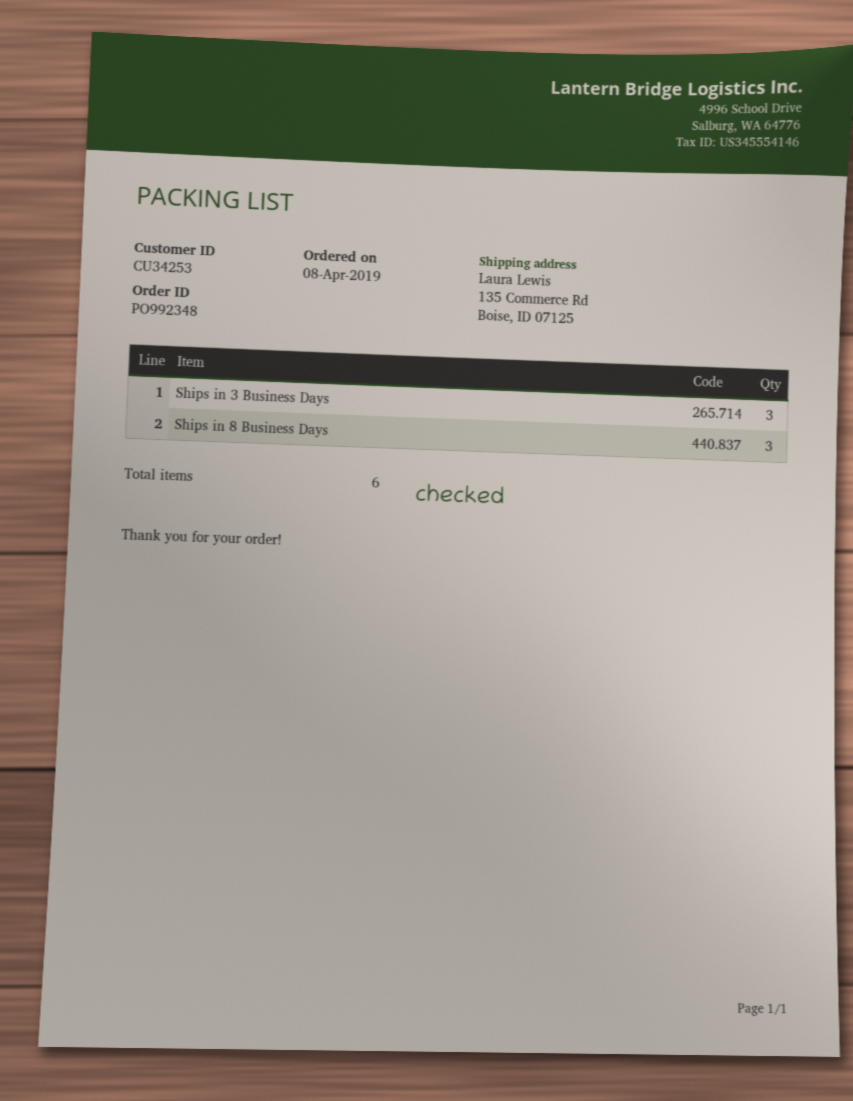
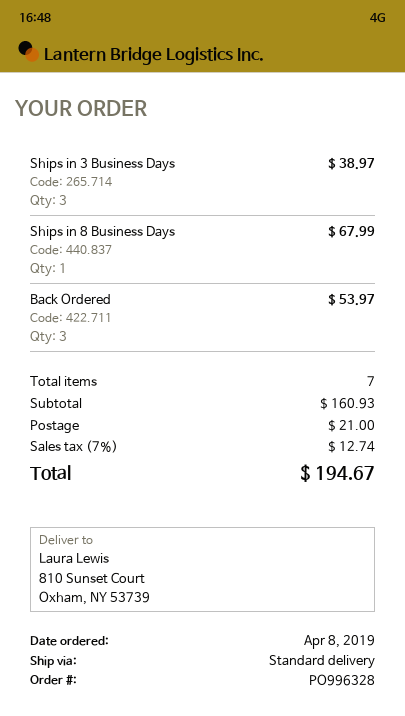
order number: PO992348 -> PO996328
ship to: 135 Commerce Rd, Boise, ID 07125 -> 810 Sunset Court, Oxham, NY 53739
Ships in 8 Business Days: 3 -> 1
Back Ordered: none -> 3
total quantity: 6 -> 7

